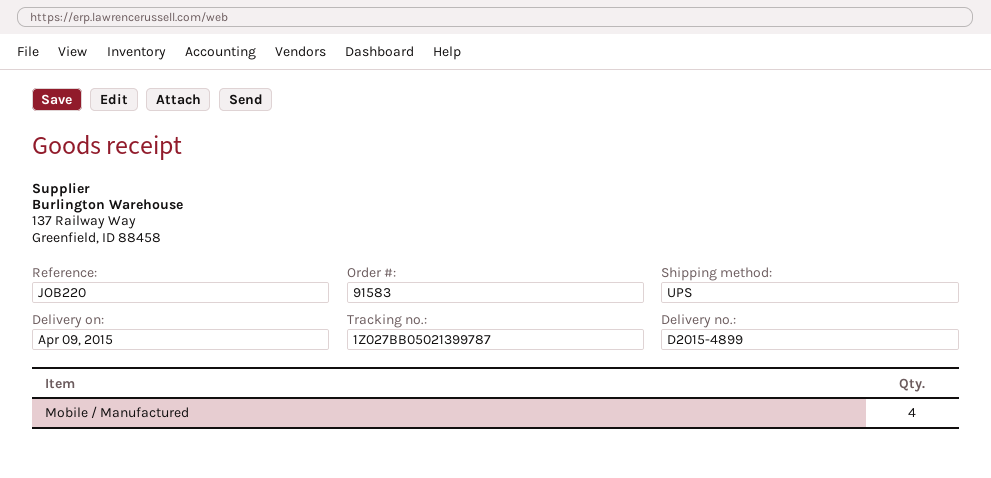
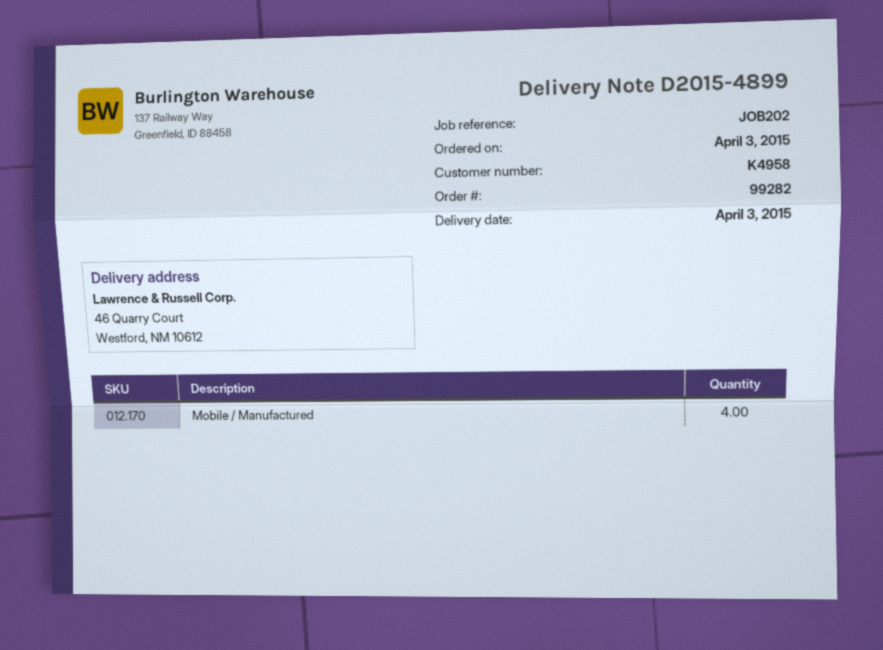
order number: 91583 -> 99282
delivery date: 2015-04-09 -> 2015-04-03
reference: JOB220 -> JOB202

